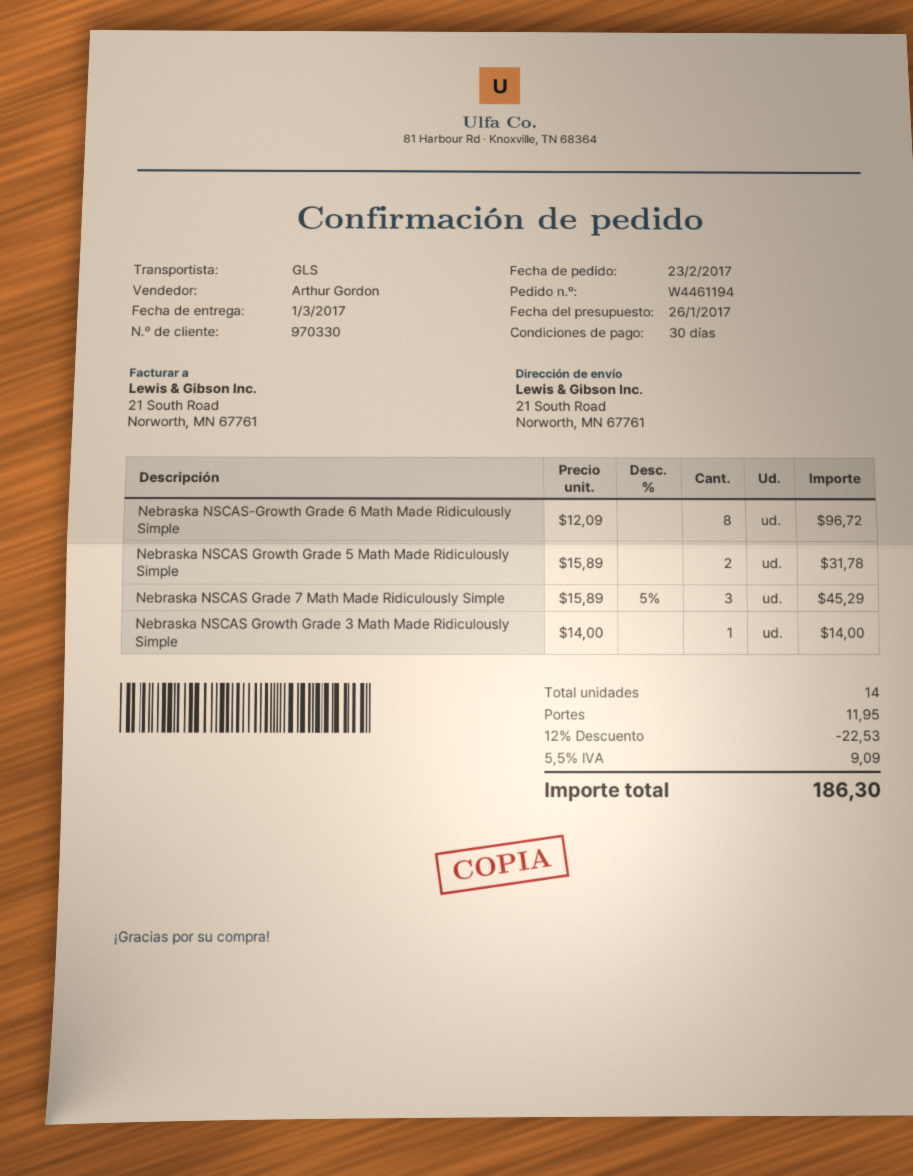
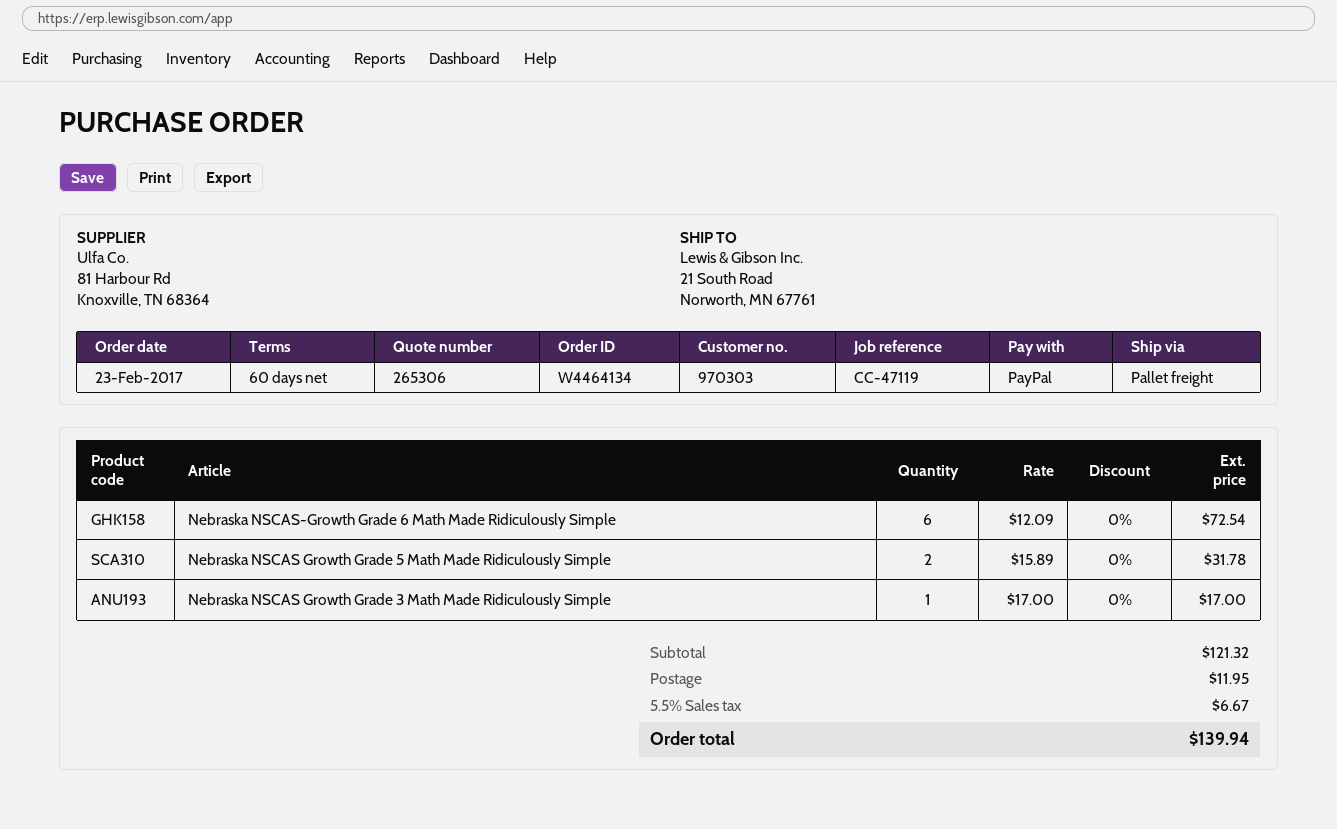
order number: W4461194 -> W4464134
payment terms: 30 days -> 60 days
customer number: 970330 -> 970303
shipping method: GLS -> pallet freight
Nebraska NSCAS-Growth Grade 6 Math Made Ridiculously Simple: 8 x 12.09 = 96.72 -> 6 x 12.09 = 72.54
Nebraska NSCAS Grade 7 Math Made Ridiculously Simple: 3 x 15.89 - 5% = 45.29 -> none
Nebraska NSCAS Growth Grade 3 Math Made Ridiculously Simple: 1 x 14.00 = 14.00 -> 1 x 17.00 = 17.00
discount: 12% = 22.53 -> none
tax: 5.5% = 9.09 -> 5.5% = 6.67
total: 186.30 -> 139.94

